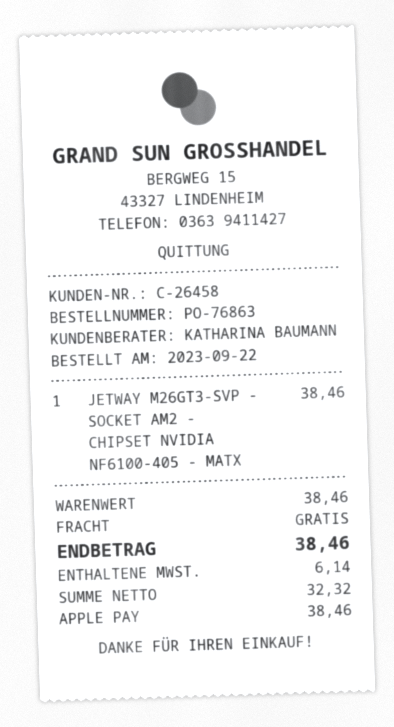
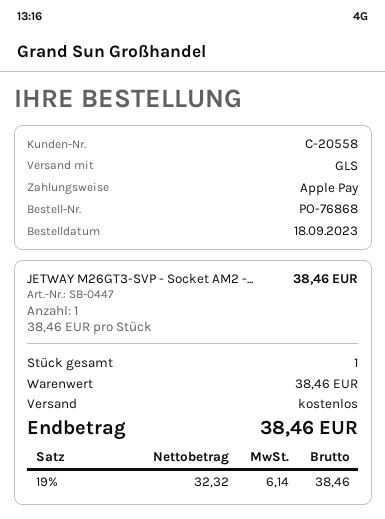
order number: PO-76863 -> PO-76868
order date: 2023-09-22 -> 2023-09-18
customer number: C-26458 -> C-20558

